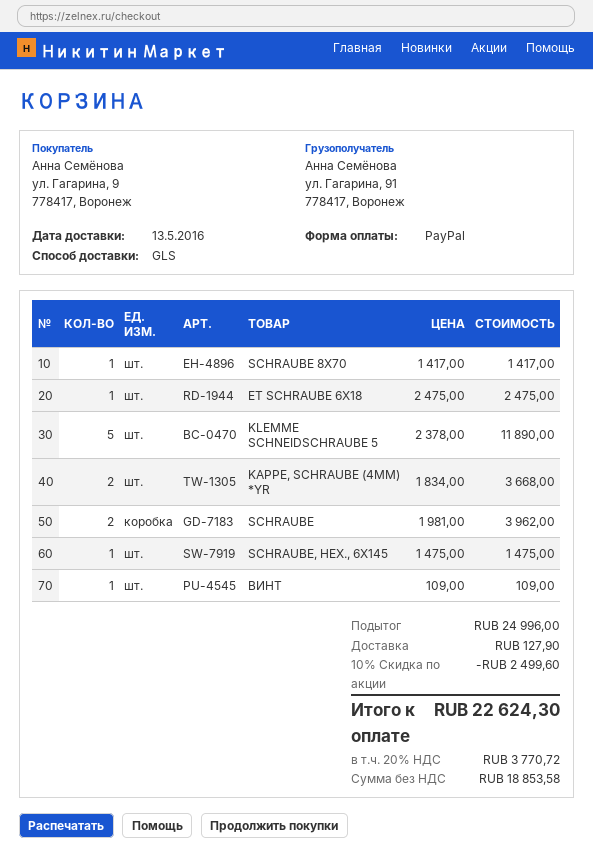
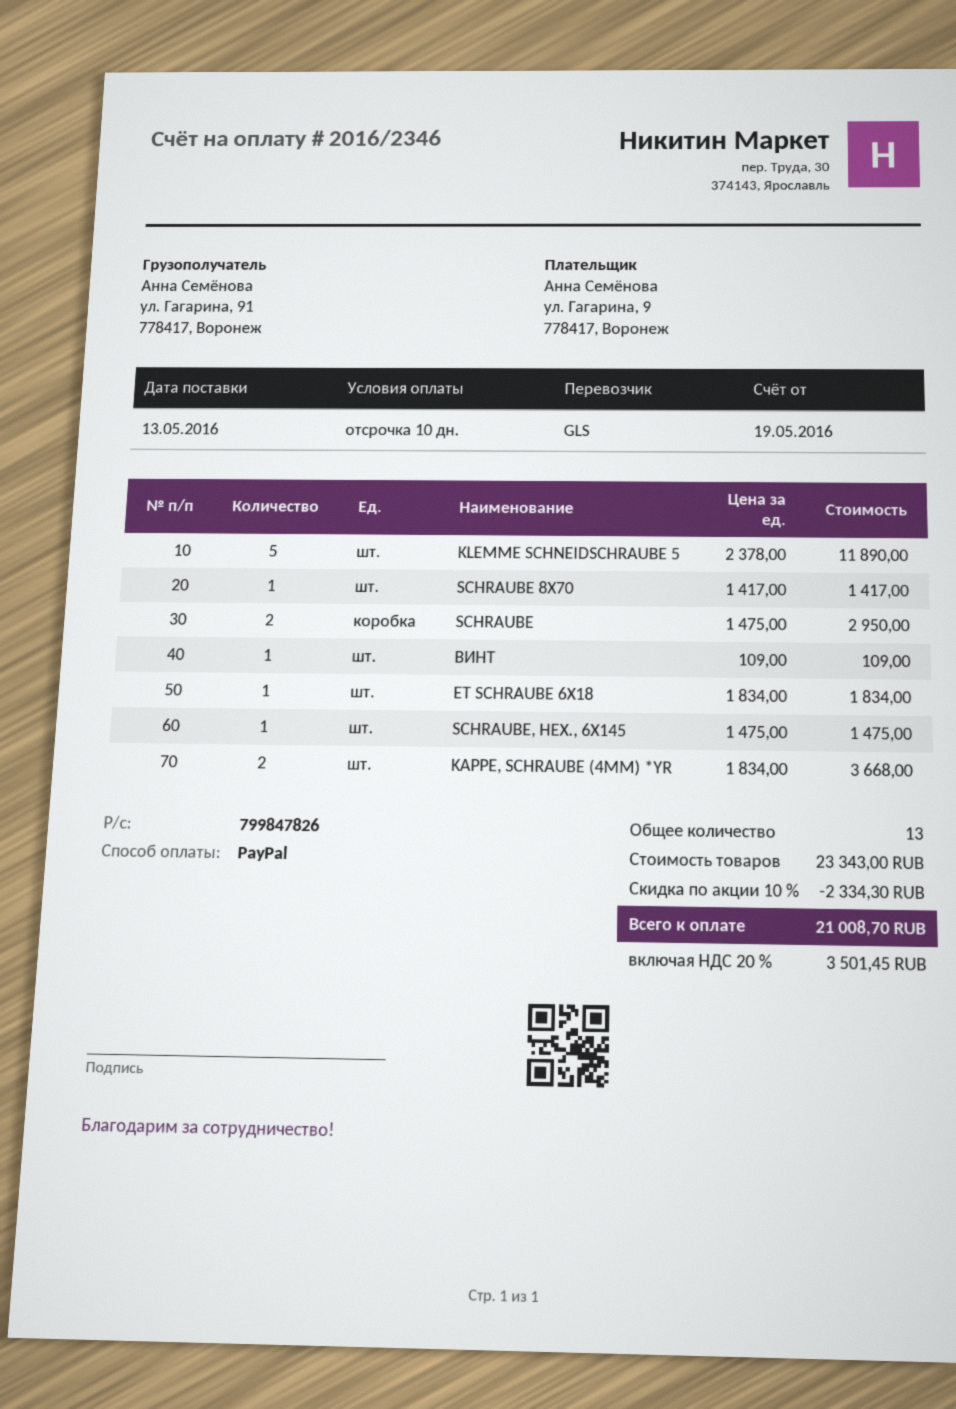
ET SCHRAUBE 6X18: 1 x 2475.00 = 2475.00 -> 1 x 1834.00 = 1834.00
SCHRAUBE: 2 x 1981.00 = 3962.00 -> 2 x 1475.00 = 2950.00
subtotal: 24996.00 -> 23343.00
discount: 10% = 2499.60 -> 10% = 2334.30
shipping: 127.90 -> none
tax: 20% = 3770.72 -> 20% = 3501.45
total: 22624.30 -> 21008.70

